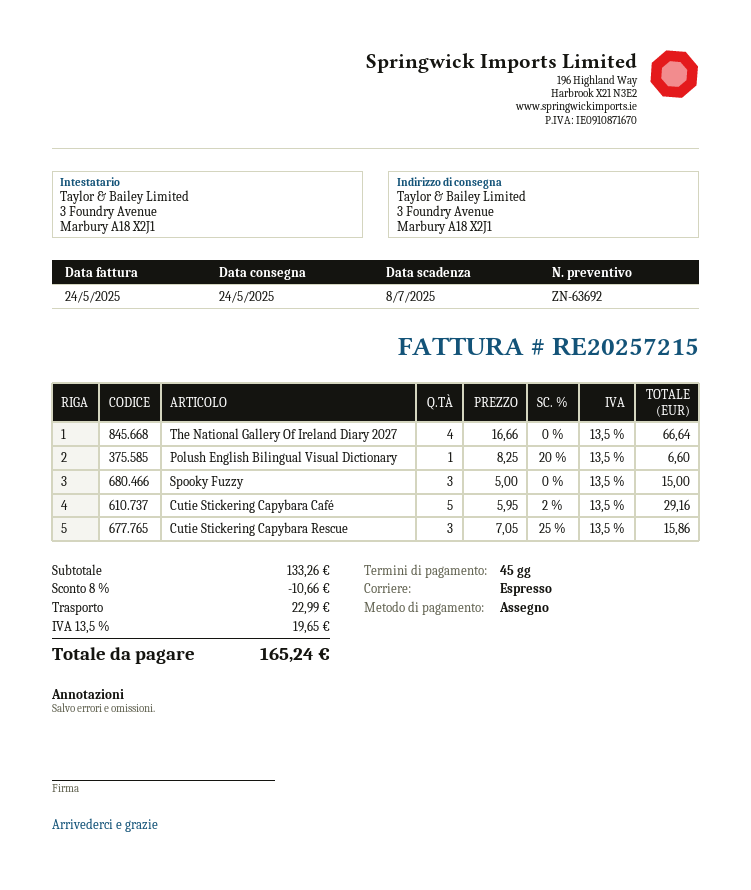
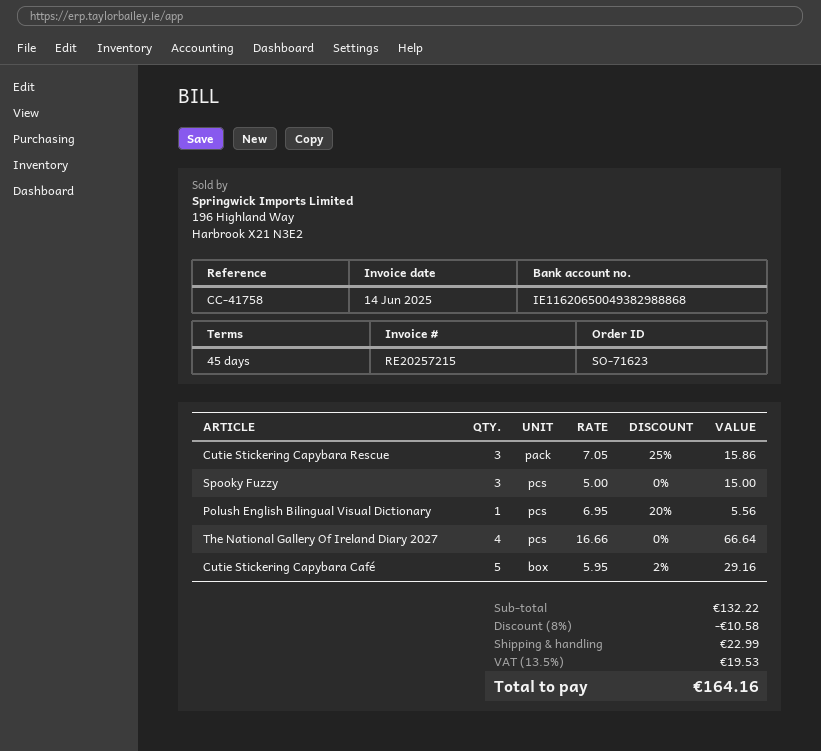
invoice date: 2025-05-24 -> 2025-06-14
Polush English Bilingual Visual Dictionary: 1 x 8.25 - 20% = 6.60 -> 1 x 6.95 - 20% = 5.56
subtotal: 133.26 -> 132.22
discount: 8% = 10.66 -> 8% = 10.58
tax: 13.5% = 19.65 -> 13.5% = 19.53
total: 165.24 -> 164.16

